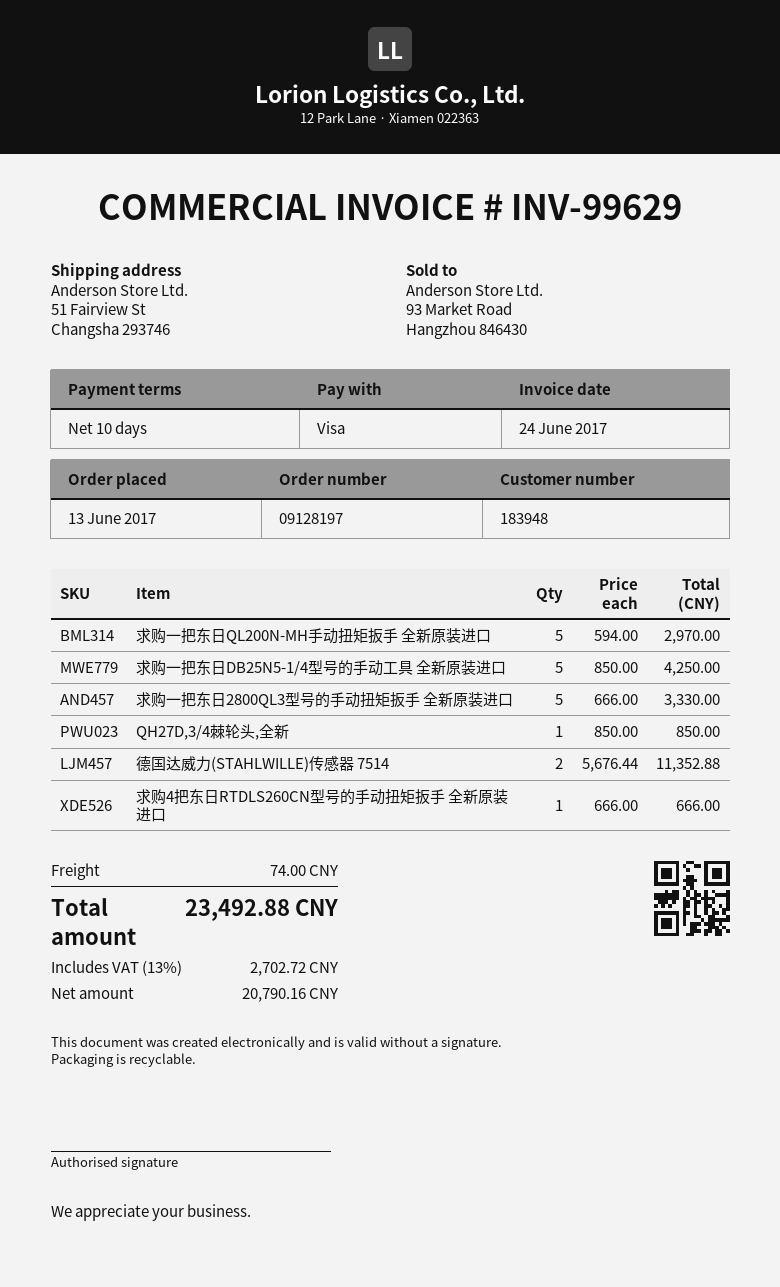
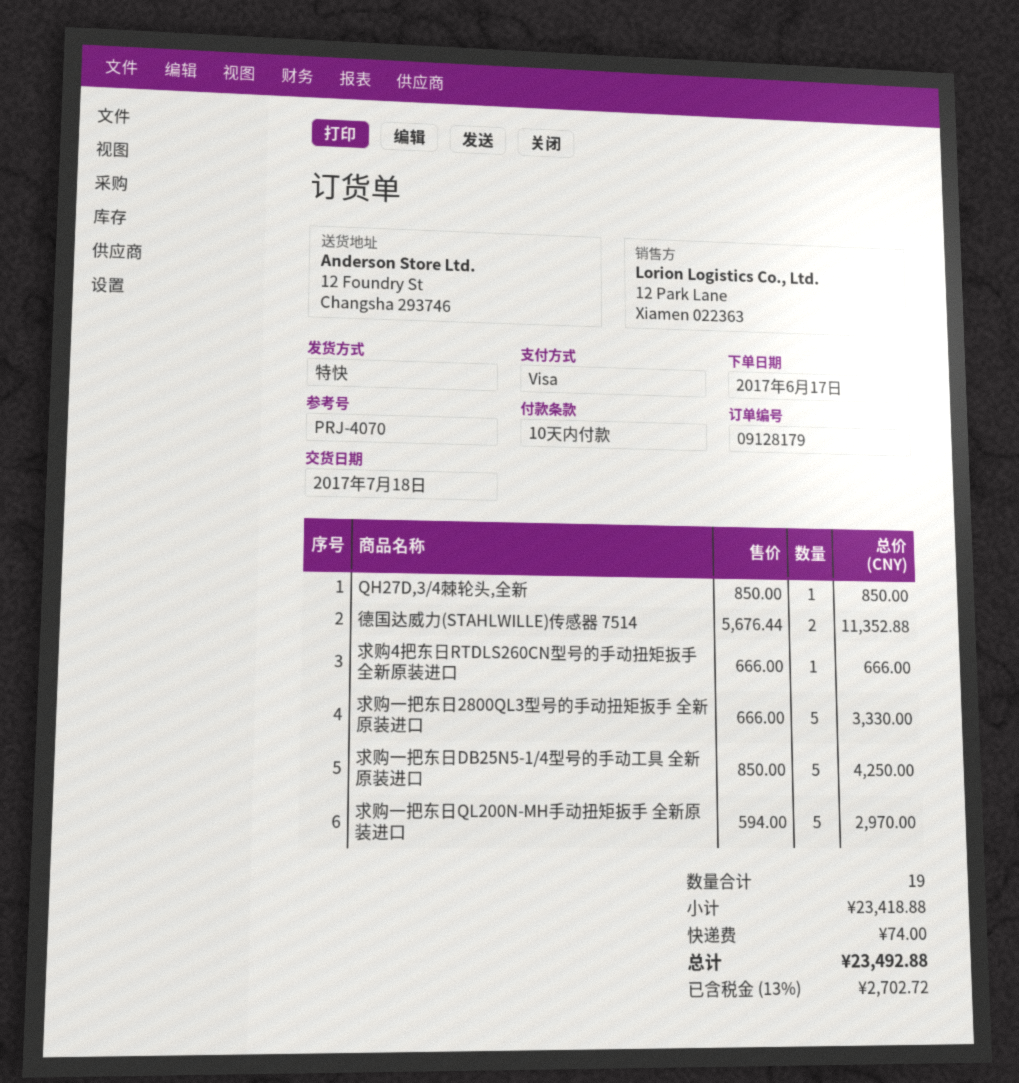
order number: 09128197 -> 09128179
order date: 2017-06-13 -> 2017-06-17
ship to: 51 Fairview St, Changsha 293746 -> 12 Foundry St, Changsha 293746

